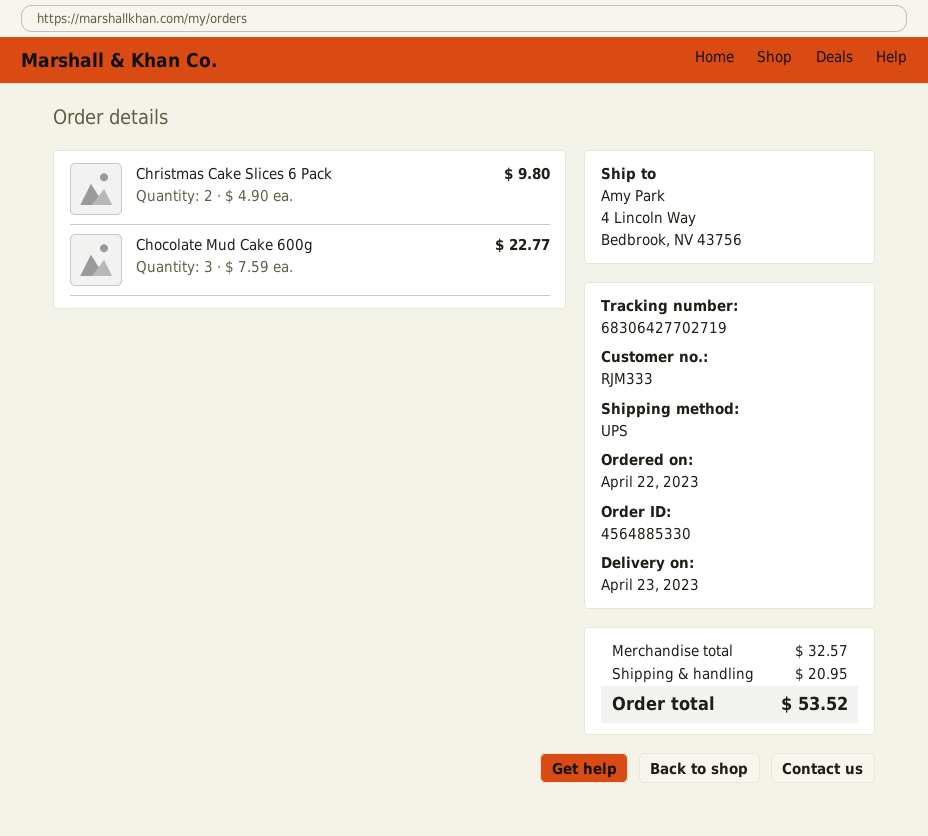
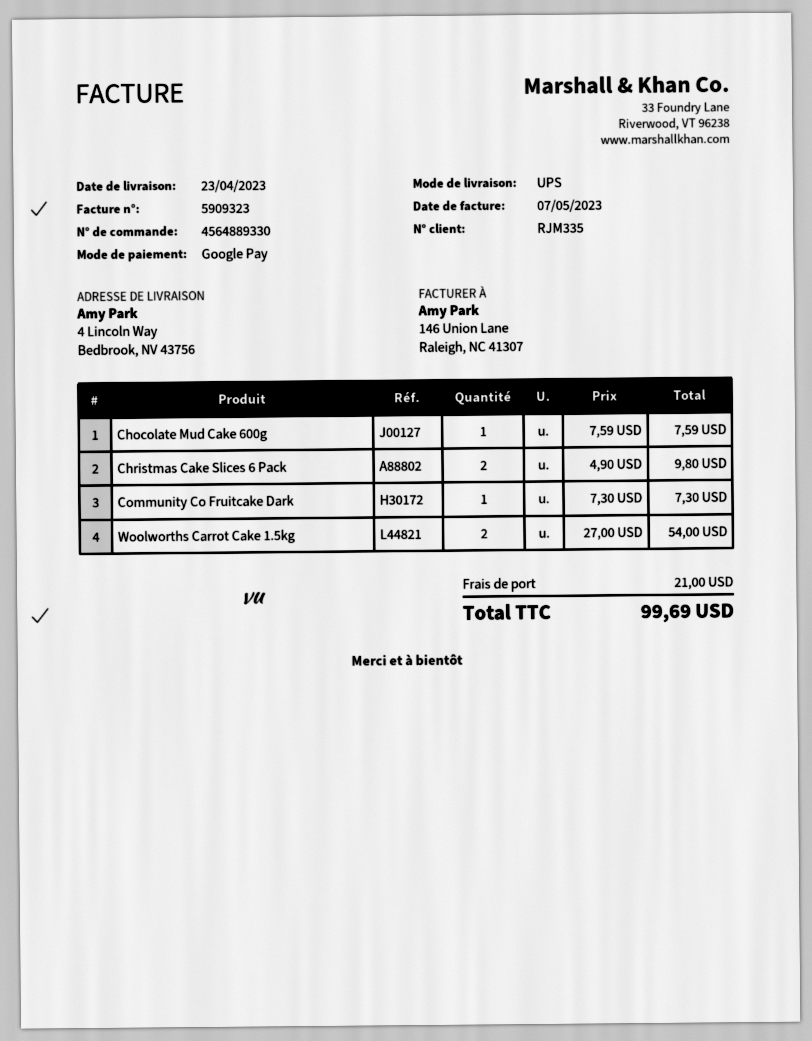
order number: 4564885330 -> 4564889330
customer number: RJM333 -> RJM335
Chocolate Mud Cake 600g: 3 x 7.59 = 22.77 -> 1 x 7.59 = 7.59
Community Co Fruitcake Dark: none -> 1 x 7.30 = 7.30
Woolworths Carrot Cake 1.5kg: none -> 2 x 27.00 = 54.00
shipping: 20.95 -> 21.00
total: 53.52 -> 99.69

